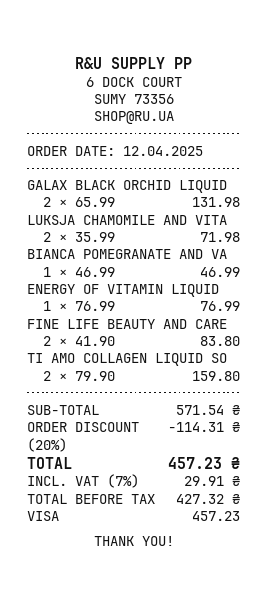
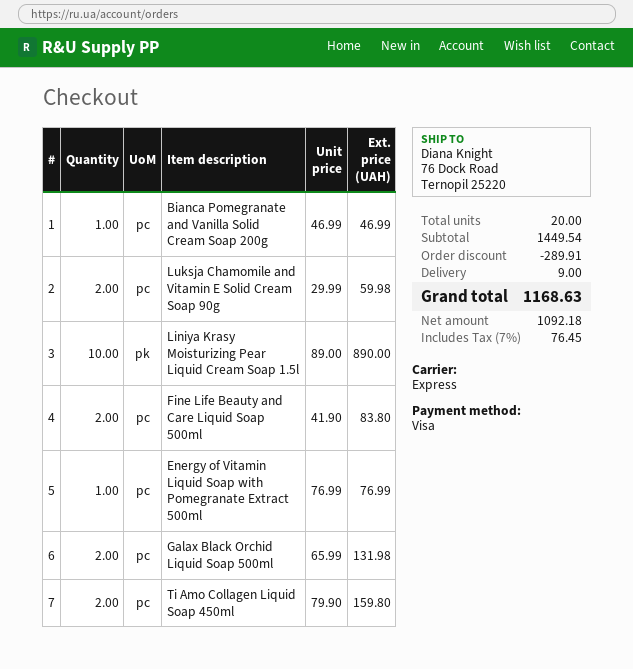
LUKSJA CHAMOMILE AND VITA: 2 x 35.99 = 71.98 -> 2 x 29.99 = 59.98
Liniya Krasy Moisturizing Pear Liquid Cream Soap 1.5l: none -> 10 x 89.00 = 890.00
subtotal: 571.54 -> 1449.54
discount: 114.31 -> 289.91
shipping: none -> 9.00
net: 427.32 -> 1092.18
tax: 7% = 29.91 -> 7% = 76.45
total: 457.23 -> 1168.63

